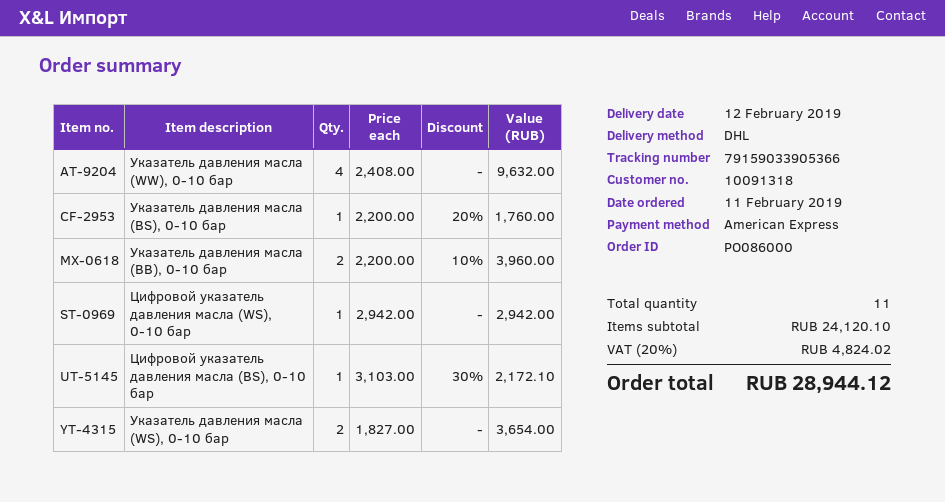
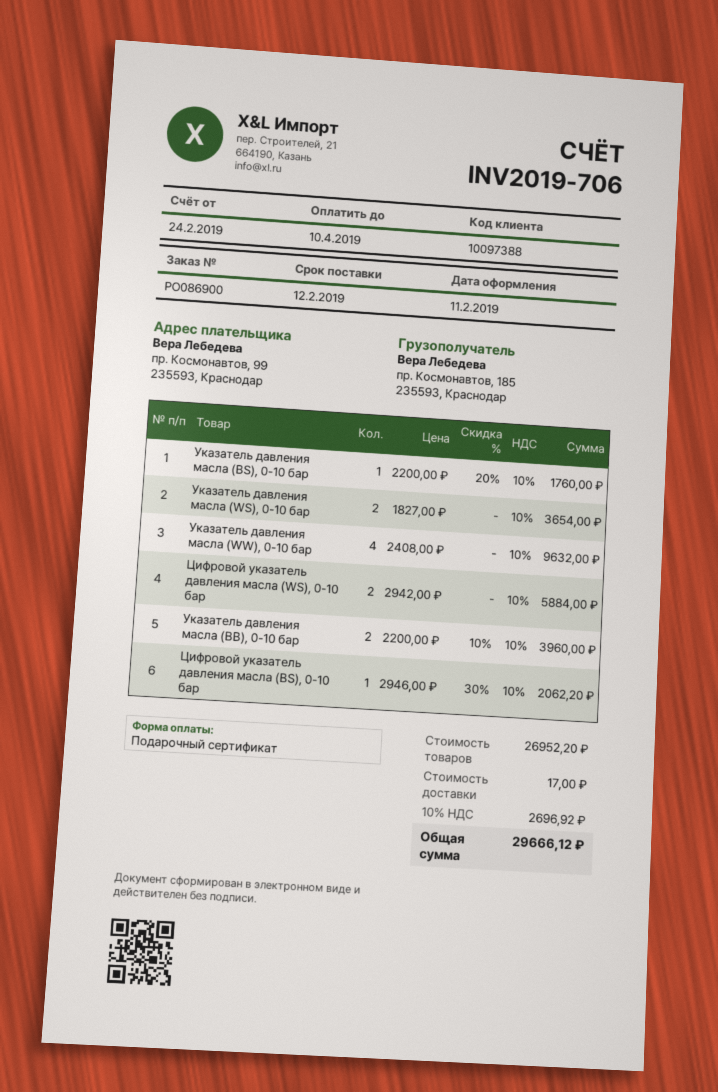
order number: PO086000 -> PO086900
customer number: 10091318 -> 10097388
payment method: American Express -> gift card
Цифровой указатель давления масла (WS), 0-10 бар: 1 x 2942.00 = 2942.00 -> 2 x 2942.00 = 5884.00
Цифровой указатель давления масла (BS), 0-10 бар: 1 x 3103.00 - 30% = 2172.10 -> 1 x 2946.00 - 30% = 2062.20
subtotal: 24120.10 -> 26952.20
shipping: none -> 17.00
tax: 20% = 4824.02 -> 10% = 2696.92
total: 28944.12 -> 29666.12

